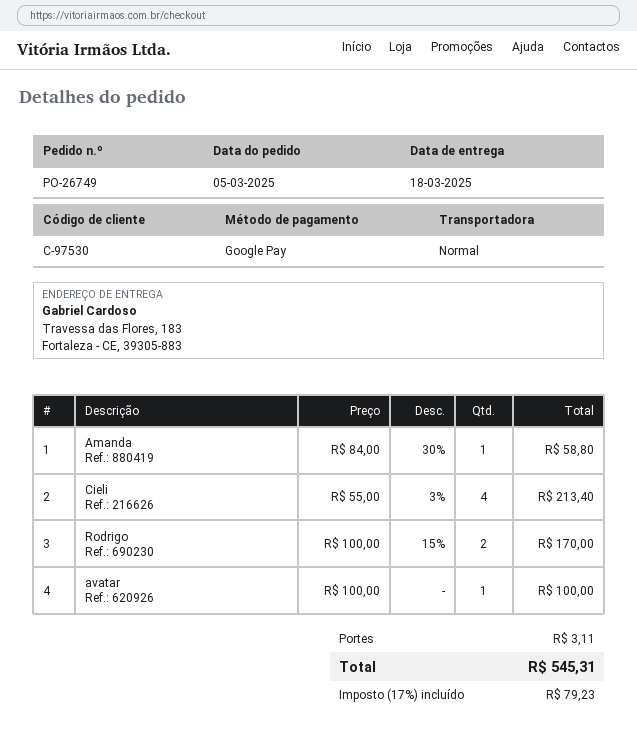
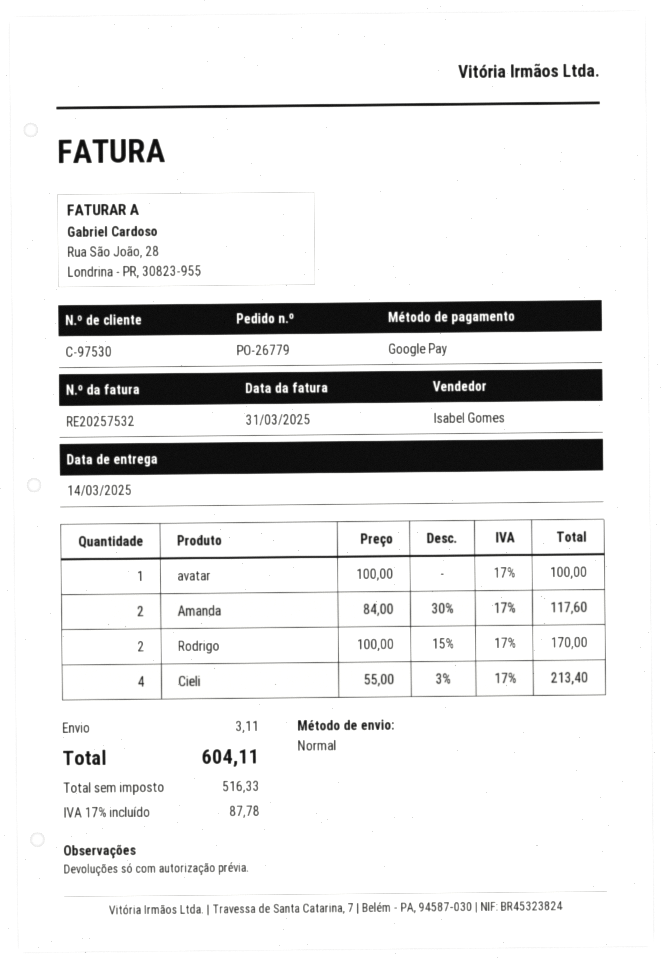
order number: PO-26749 -> PO-26779
delivery date: 2025-03-18 -> 2025-03-14
Amanda: 1 x 84.00 - 30% = 58.80 -> 2 x 84.00 - 30% = 117.60
tax: 17% = 79.23 -> 17% = 87.78
total: 545.31 -> 604.11

